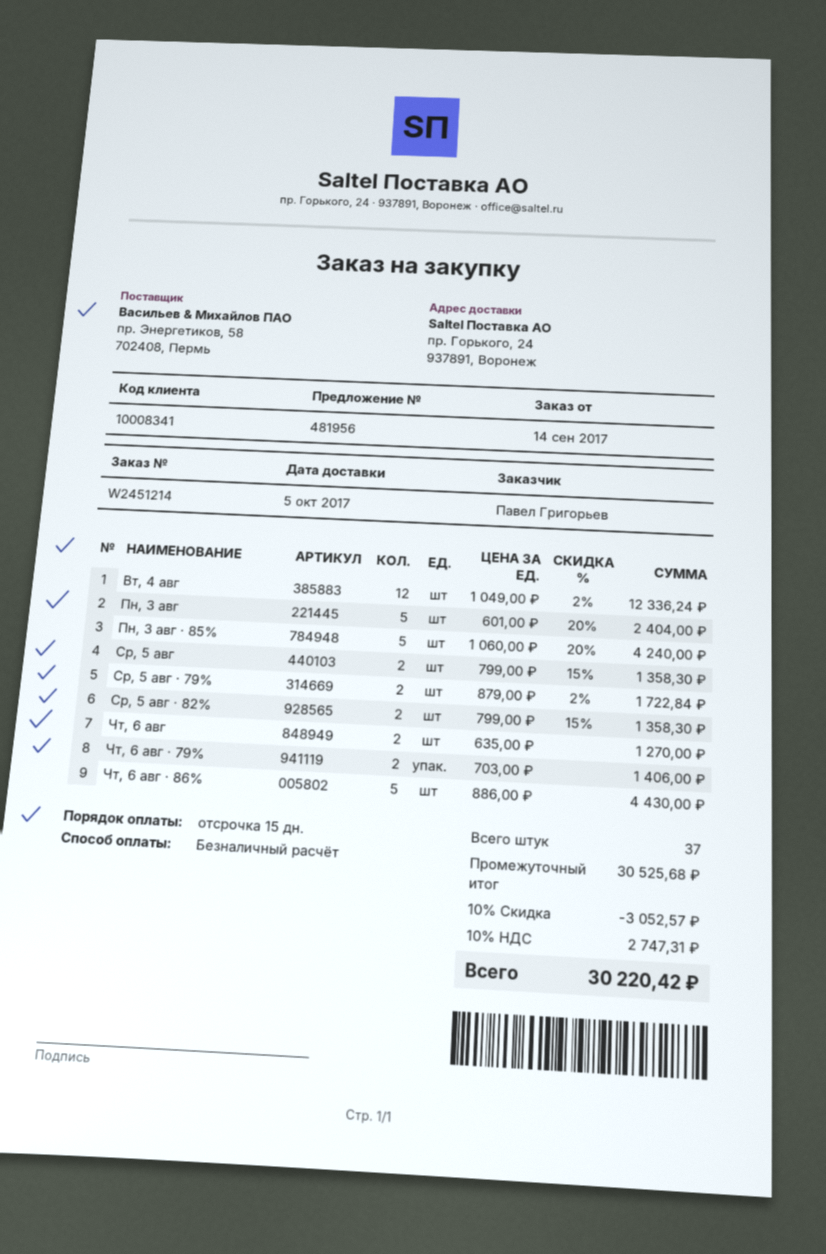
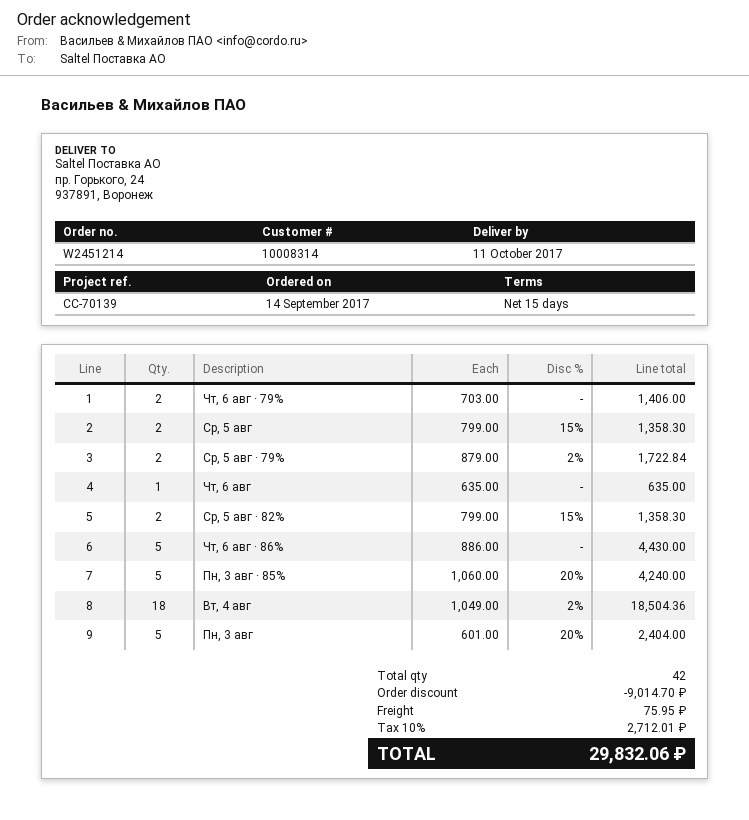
delivery date: 2017-10-05 -> 2017-10-11
customer number: 10008341 -> 10008314
Вт, 4 авг: 12 x 1049.00 - 2% = 12336.24 -> 18 x 1049.00 - 2% = 18504.36
Чт, 6 авг: 2 x 635.00 = 1270.00 -> 1 x 635.00 = 635.00
total quantity: 37 -> 42
discount: 3052.57 -> 9014.70
shipping: none -> 75.95
tax: 10% = 2747.31 -> 10% = 2712.01
total: 30220.42 -> 29832.06

